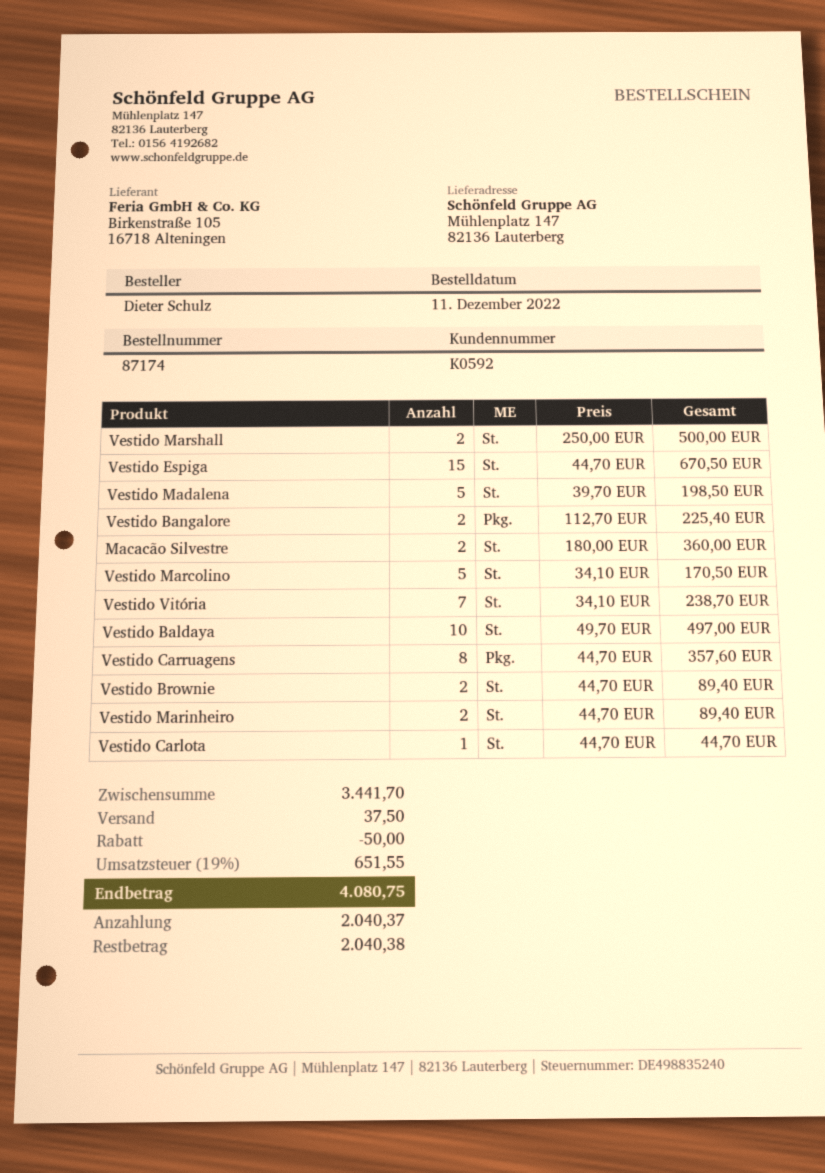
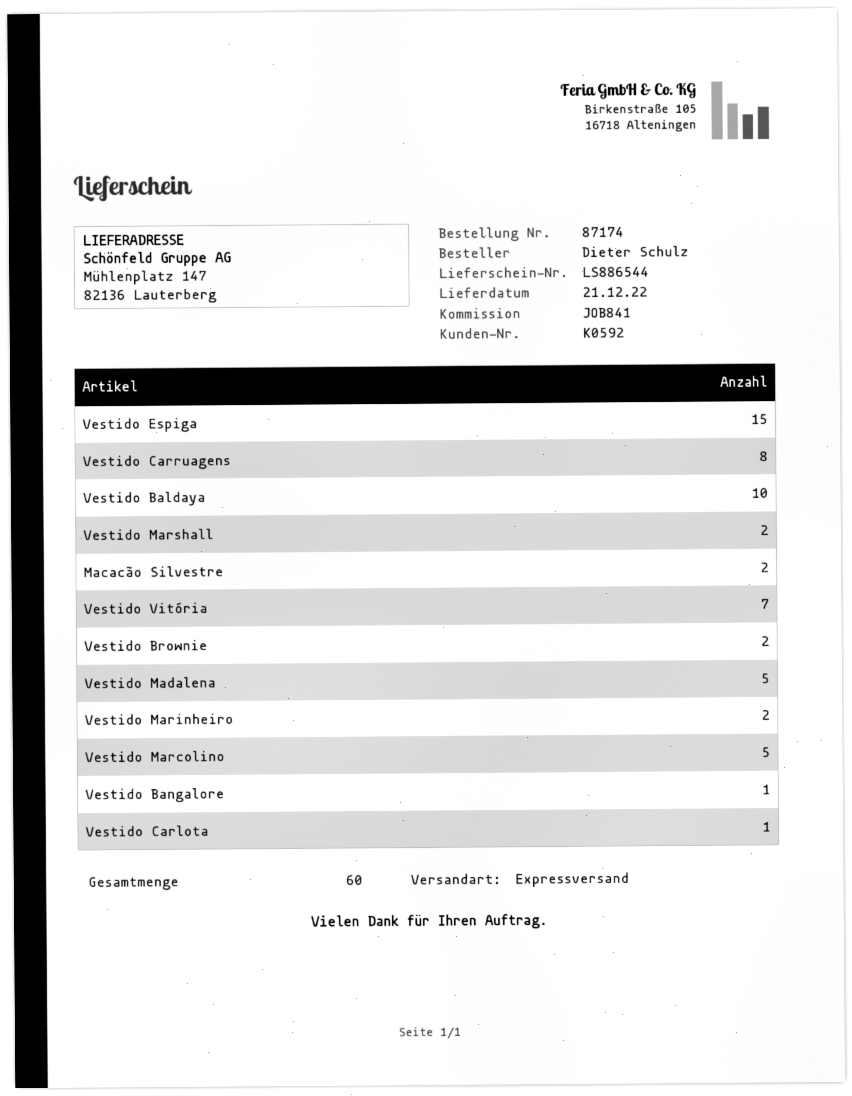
Vestido Bangalore: 2 -> 1

